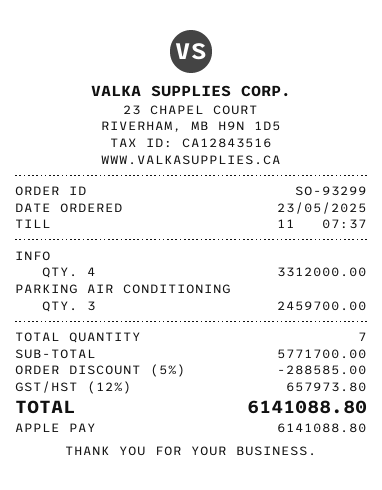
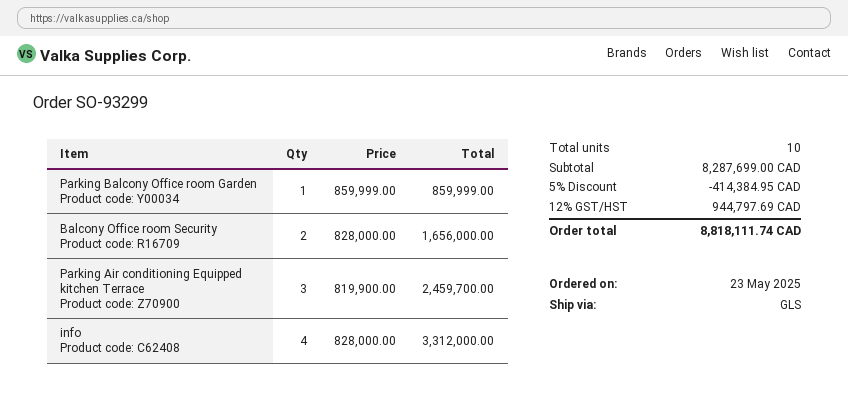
Parking Balcony Office room Garden: none -> 1 for 859999.00
Balcony Office room Security: none -> 2 for 1656000.00
total quantity: 7 -> 10
subtotal: 5771700.00 -> 8287699.00
discount: 5% = 288585.00 -> 5% = 414384.95
tax: 12% = 657973.80 -> 12% = 944797.69
total: 6141088.80 -> 8818111.74

